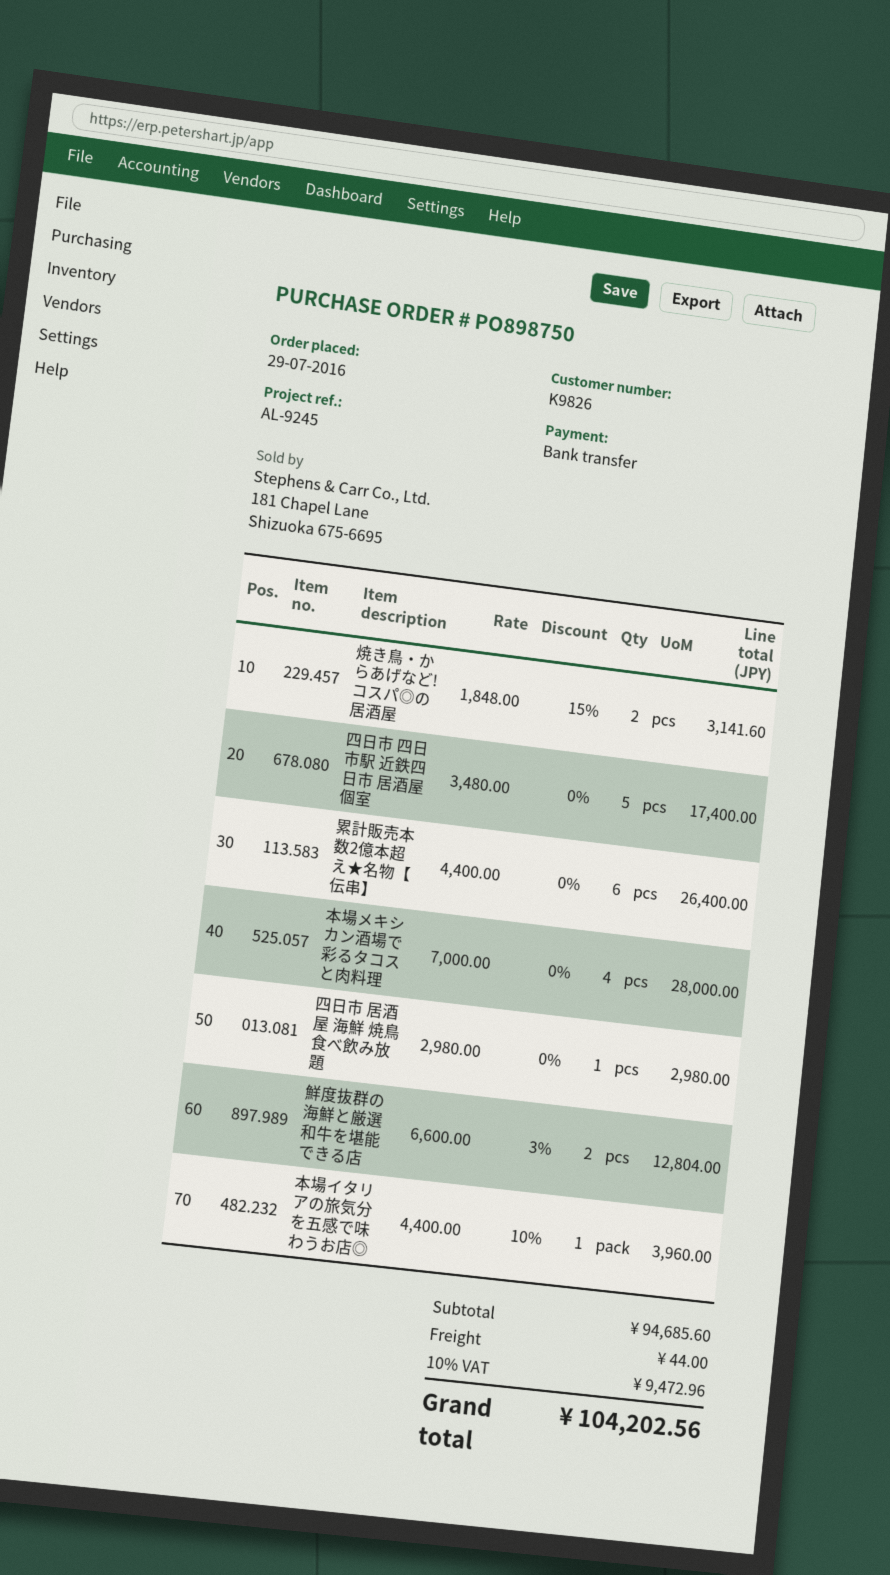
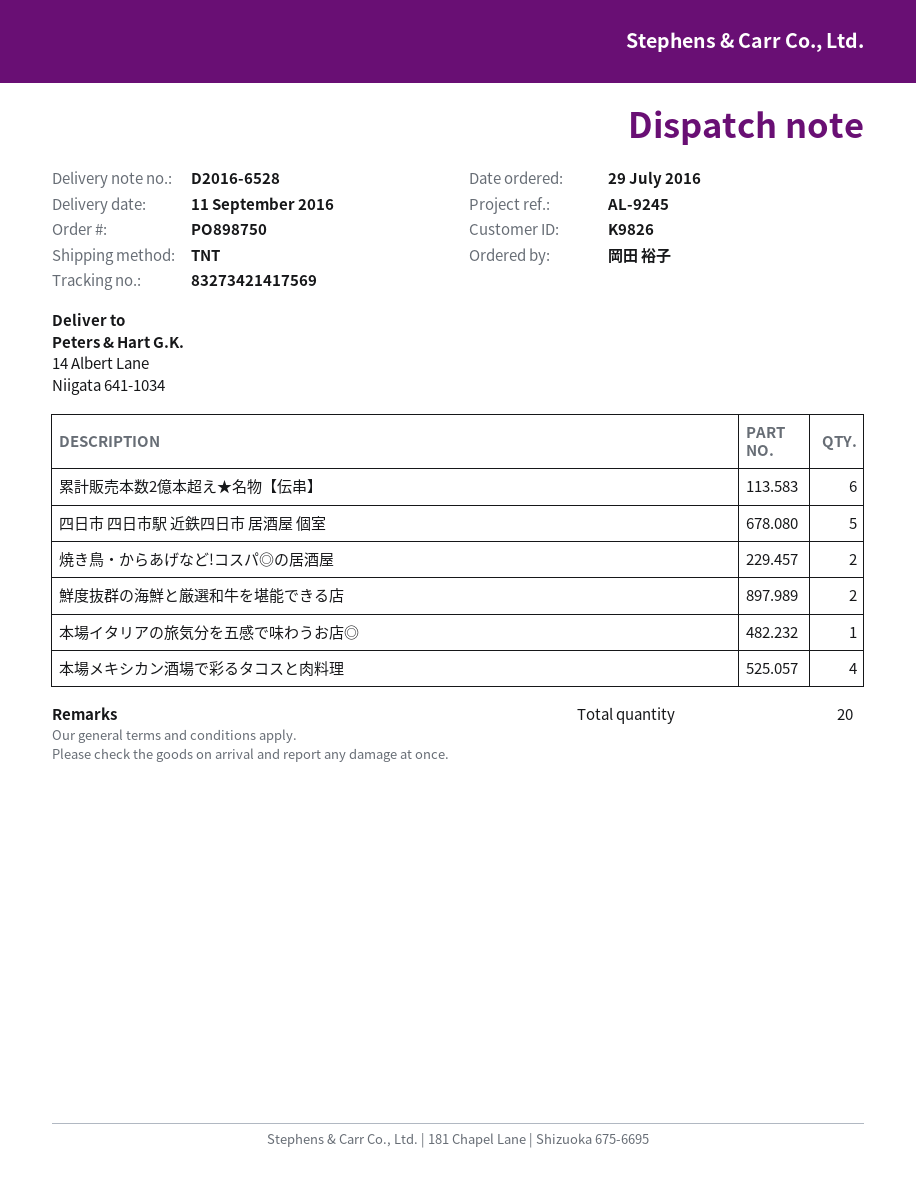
四日市 居酒屋 海鮮 焼鳥 食べ飲み放題: 1 -> none

